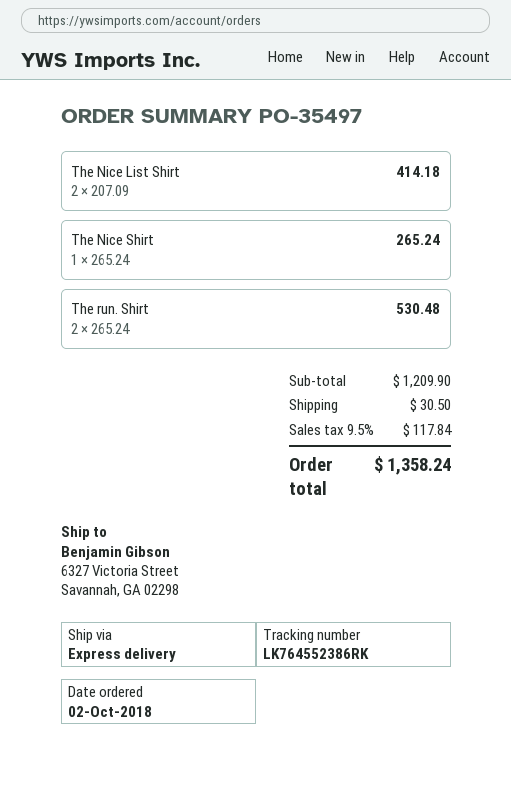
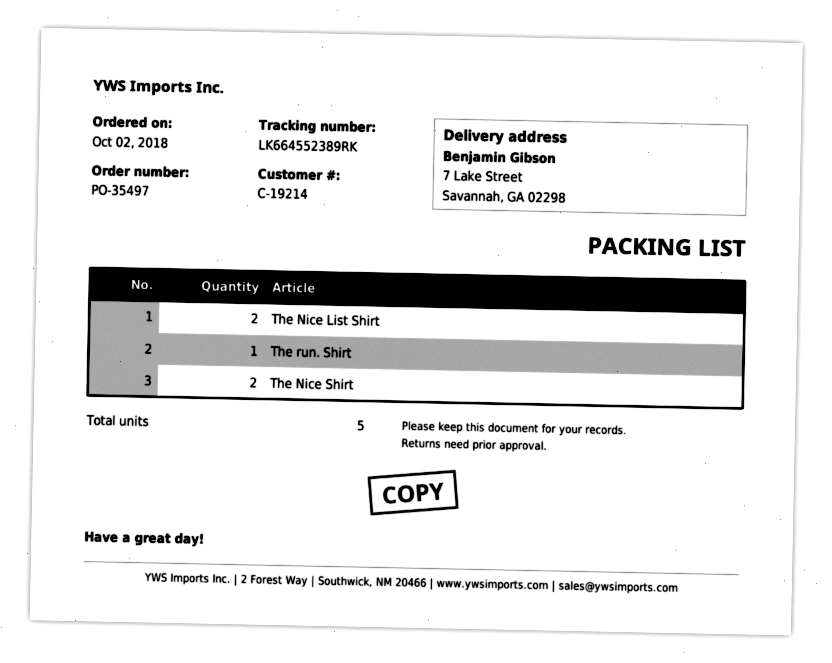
tracking number: LK764552386RK -> LK664552389RK
ship to: 6327 Victoria Street, Savannah, GA 02298 -> 7 Lake Street, Savannah, GA 02298
The Nice Shirt: 1 -> 2
The run. Shirt: 2 -> 1

